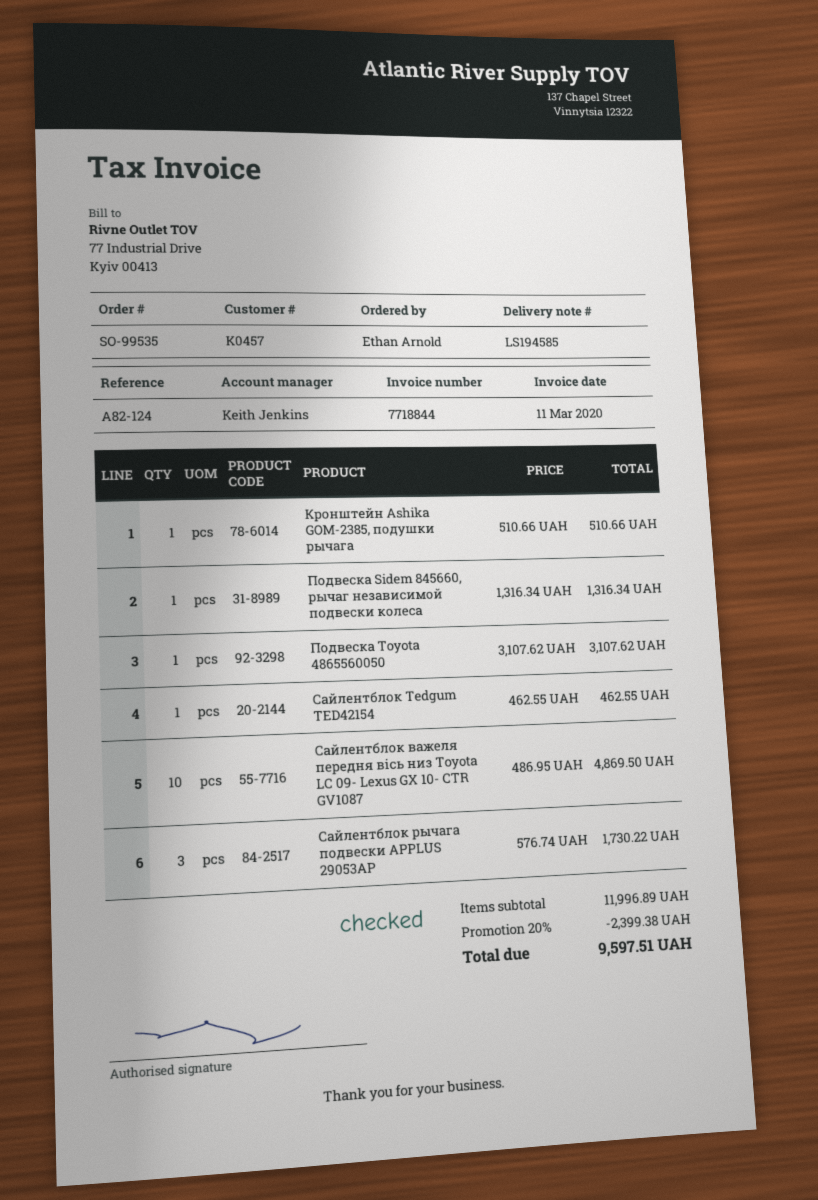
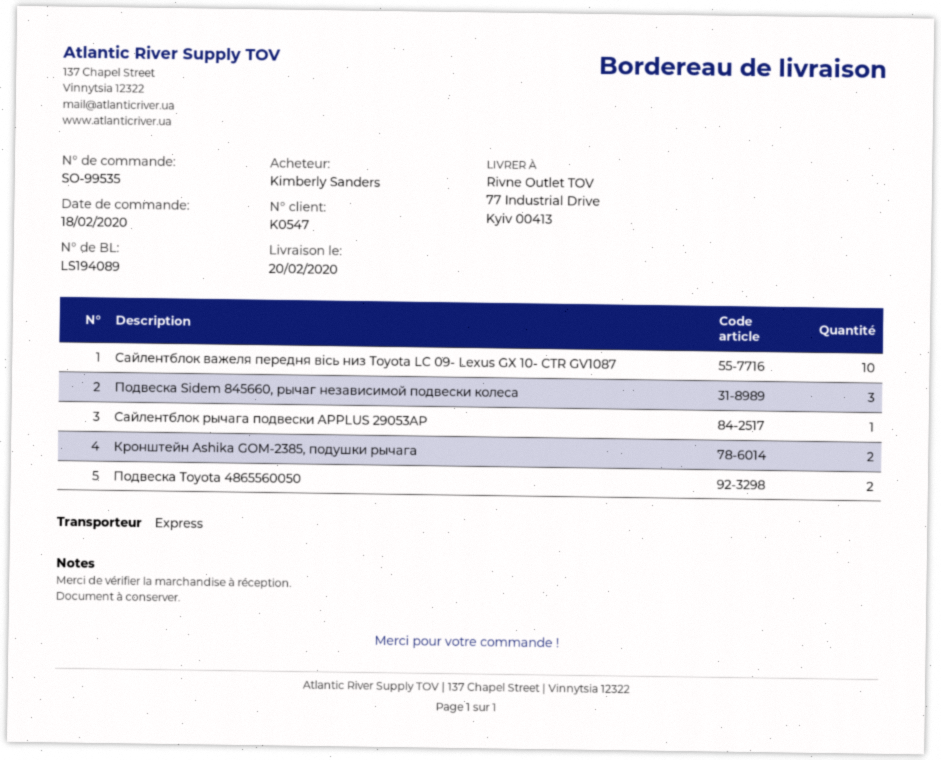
delivery note number: LS194585 -> LS194089
customer number: K0457 -> K0547
ordered by: Ethan Arnold -> Kimberly Sanders
Кронштейн Ashika GOM-2385, подушки рычага: 1 -> 2
Подвеска Sidem 845660, рычаг независимой подвески колеса: 1 -> 3
Подвеска Toyota 4865560050: 1 -> 2
Сайлентблок Tedgum TED42154: 1 -> none
Сайлентблок рычага подвески APPLUS 29053AP: 3 -> 1

